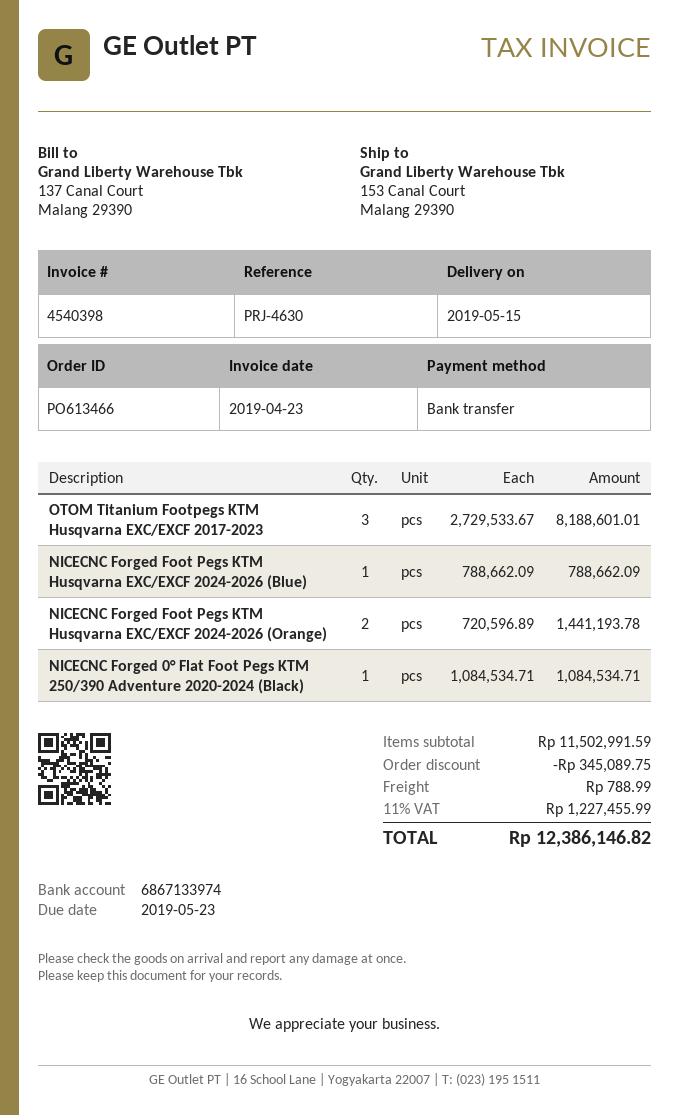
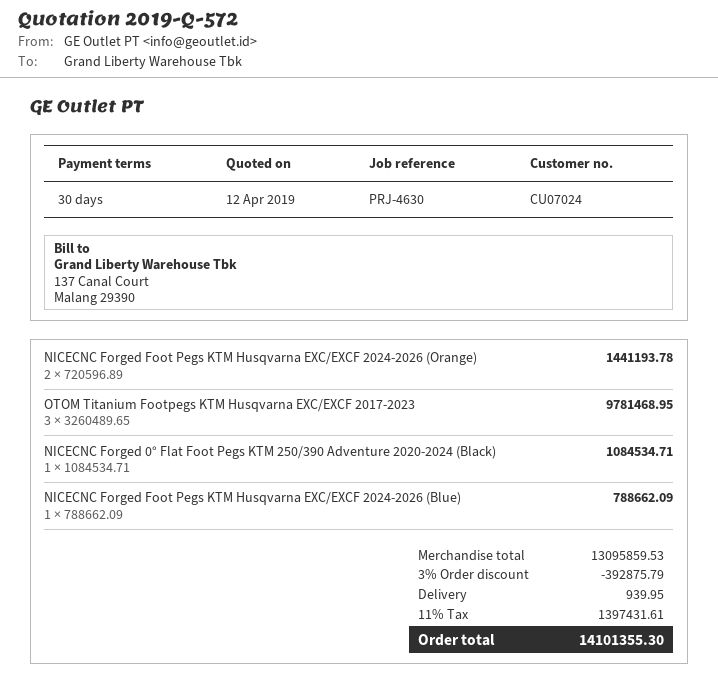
OTOM Titanium Footpegs KTM Husqvarna EXC/EXCF 2017-2023: 3 x 2729533.67 = 8188601.01 -> 3 x 3260489.65 = 9781468.95
subtotal: 11502991.59 -> 13095859.53
discount: 345089.75 -> 392875.79
shipping: 788.99 -> 939.95
tax: 11% = 1227455.99 -> 11% = 1397431.61
total: 12386146.82 -> 14101355.30

